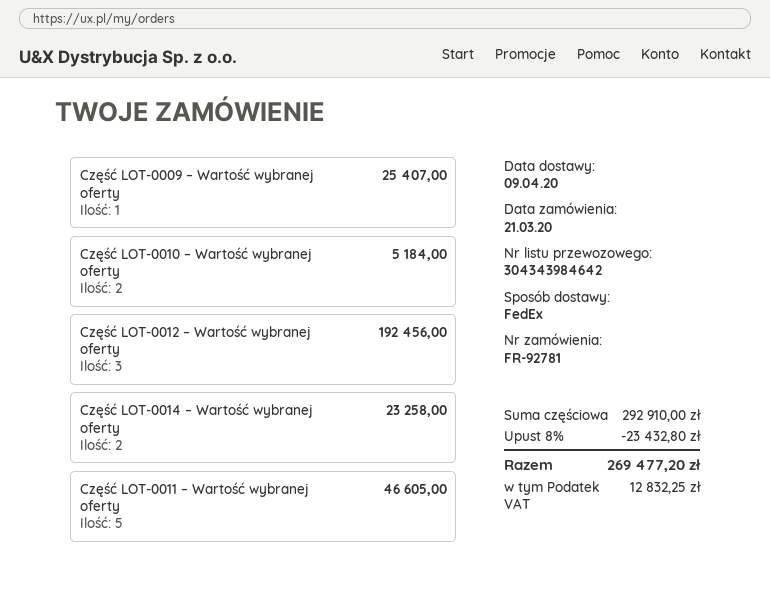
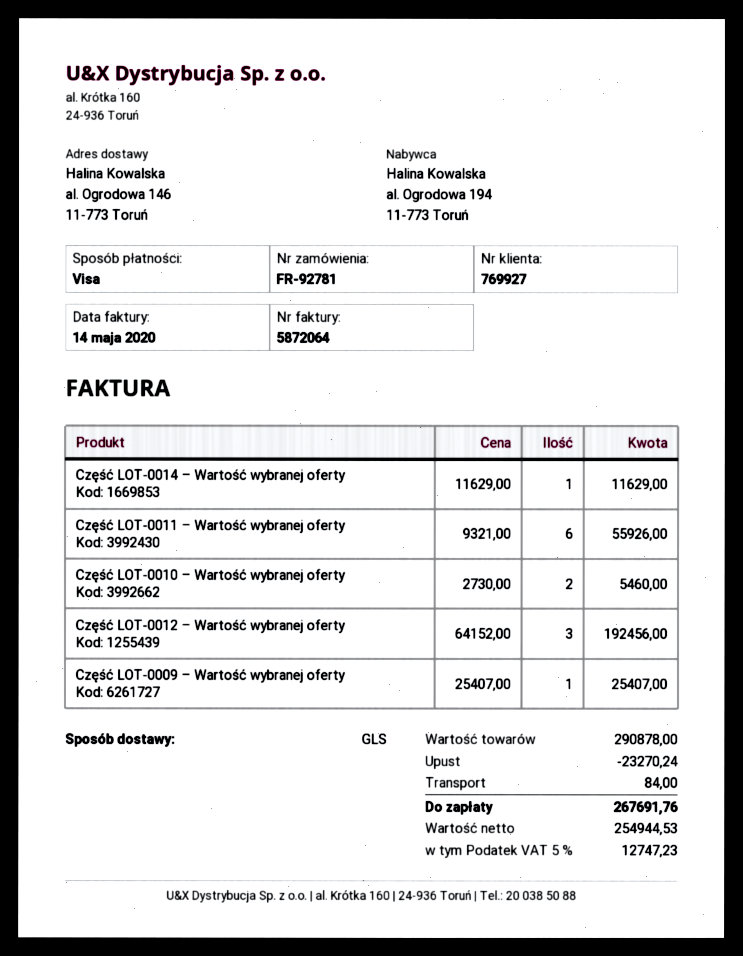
shipping method: FedEx -> GLS
Część LOT-0010 – Wartość wybranej oferty: 2 for 5184.00 -> 2 for 5460.00
Część LOT-0014 – Wartość wybranej oferty: 2 for 23258.00 -> 1 for 11629.00
Część LOT-0011 – Wartość wybranej oferty: 5 for 46605.00 -> 6 for 55926.00
subtotal: 292910.00 -> 290878.00
discount: 23432.80 -> 23270.24
shipping: none -> 84.00
tax: 12832.25 -> 12747.23
total: 269477.20 -> 267691.76

